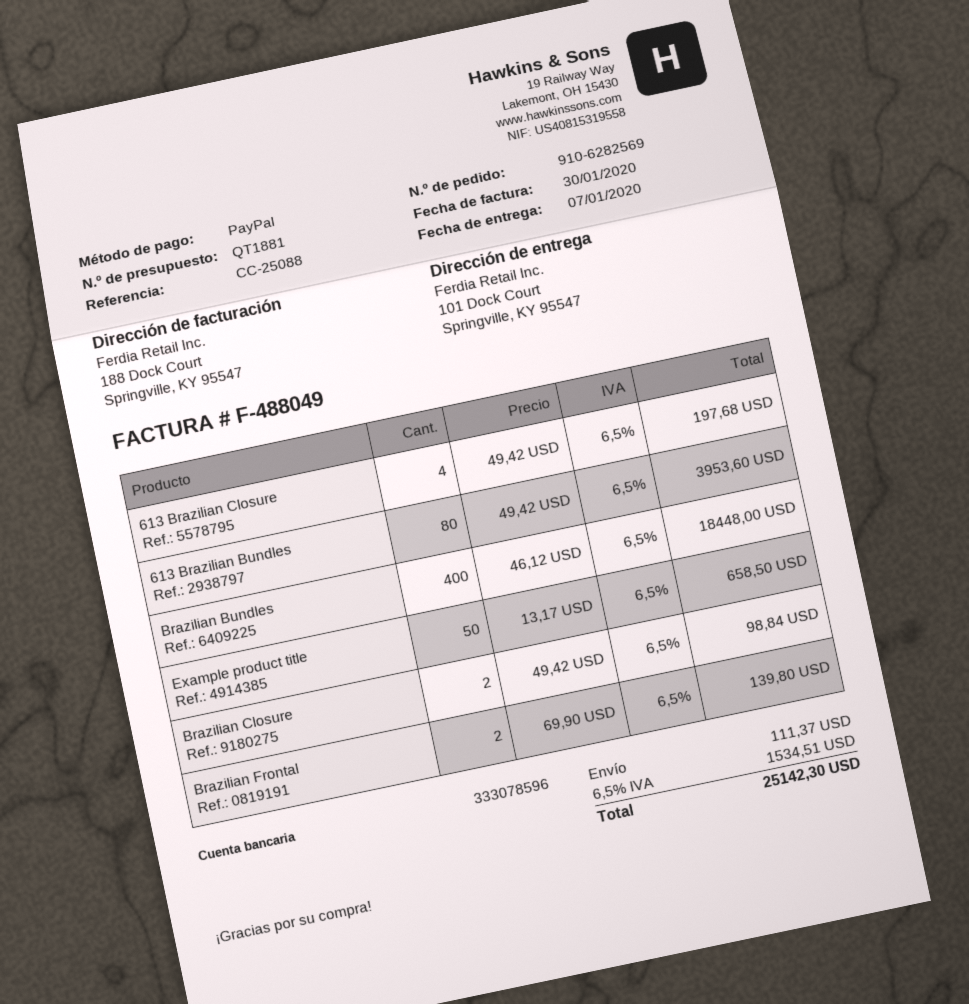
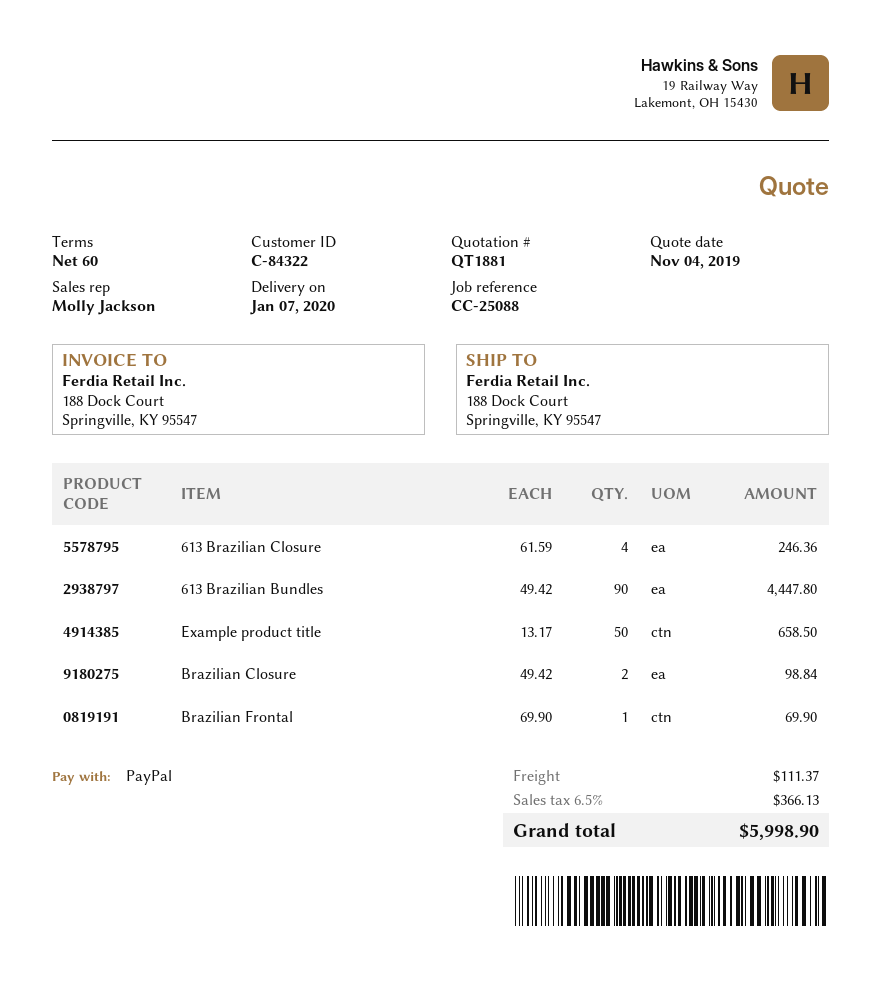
ship to: 101 Dock Court, Springville, KY 95547 -> 188 Dock Court, Springville, KY 95547
613 Brazilian Closure: 4 x 49.42 = 197.68 -> 4 x 61.59 = 246.36
613 Brazilian Bundles: 80 x 49.42 = 3953.60 -> 90 x 49.42 = 4447.80
Brazilian Bundles: 400 x 46.12 = 18448.00 -> none
Brazilian Frontal: 2 x 69.90 = 139.80 -> 1 x 69.90 = 69.90
tax: 6.5% = 1534.51 -> 6.5% = 366.13
total: 25142.30 -> 5998.90

